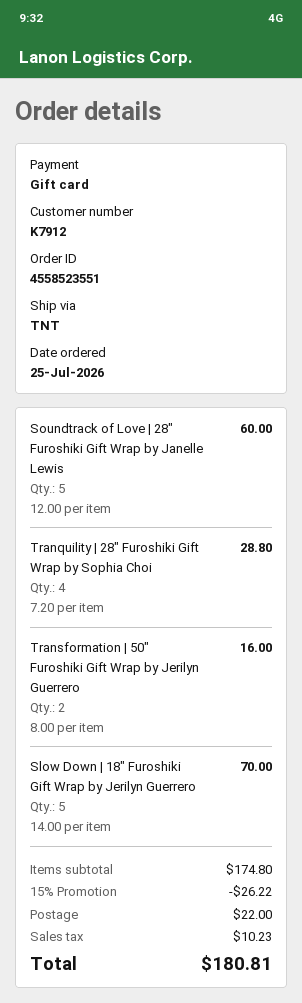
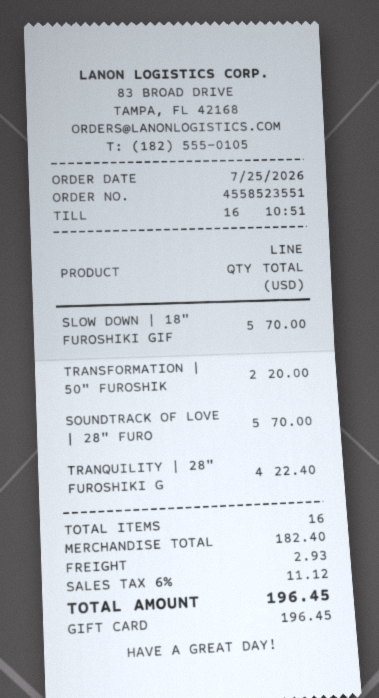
Soundtrack of Love | 28" Furoshiki Gift Wrap by Janelle Lewis: 5 for 60.00 -> 5 for 70.00
Tranquility | 28" Furoshiki Gift Wrap by Sophia Choi: 4 for 28.80 -> 4 for 22.40
Transformation | 50" Furoshiki Gift Wrap by Jerilyn Guerrero: 2 for 16.00 -> 2 for 20.00
subtotal: 174.80 -> 182.40
discount: 15% = 26.22 -> none
shipping: 22.00 -> 2.93
tax: 10.23 -> 11.12
total: 180.81 -> 196.45

